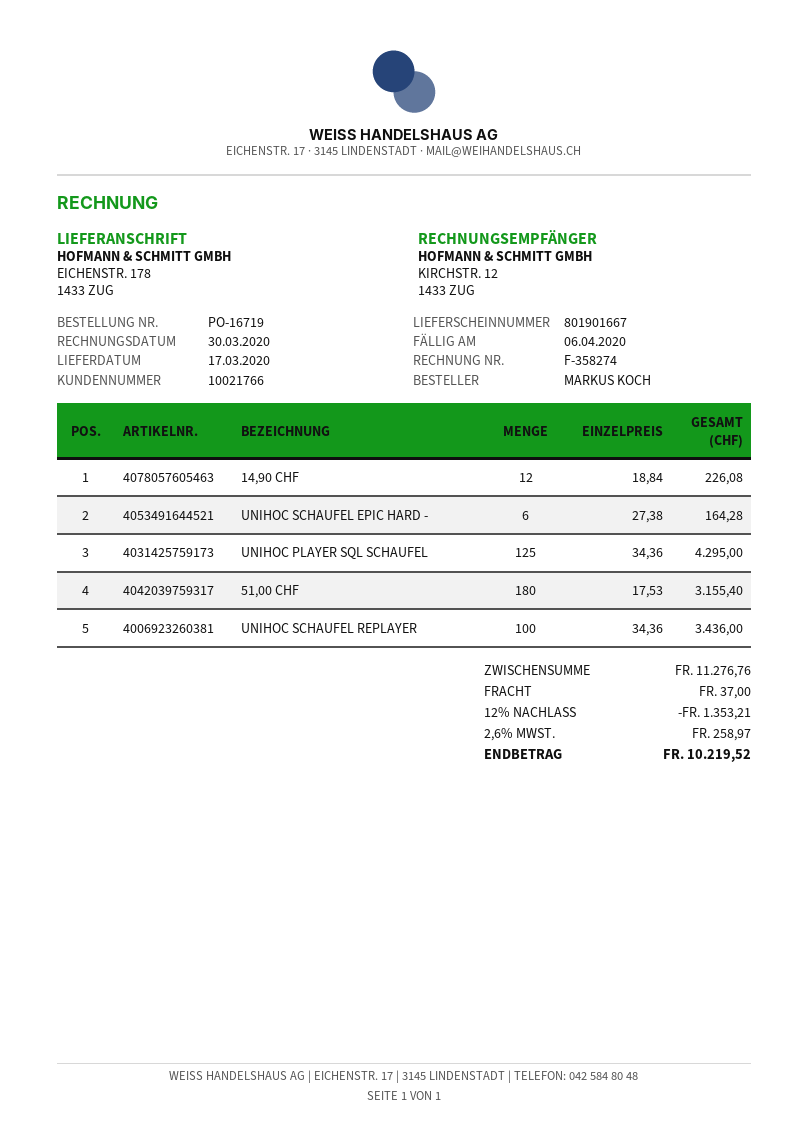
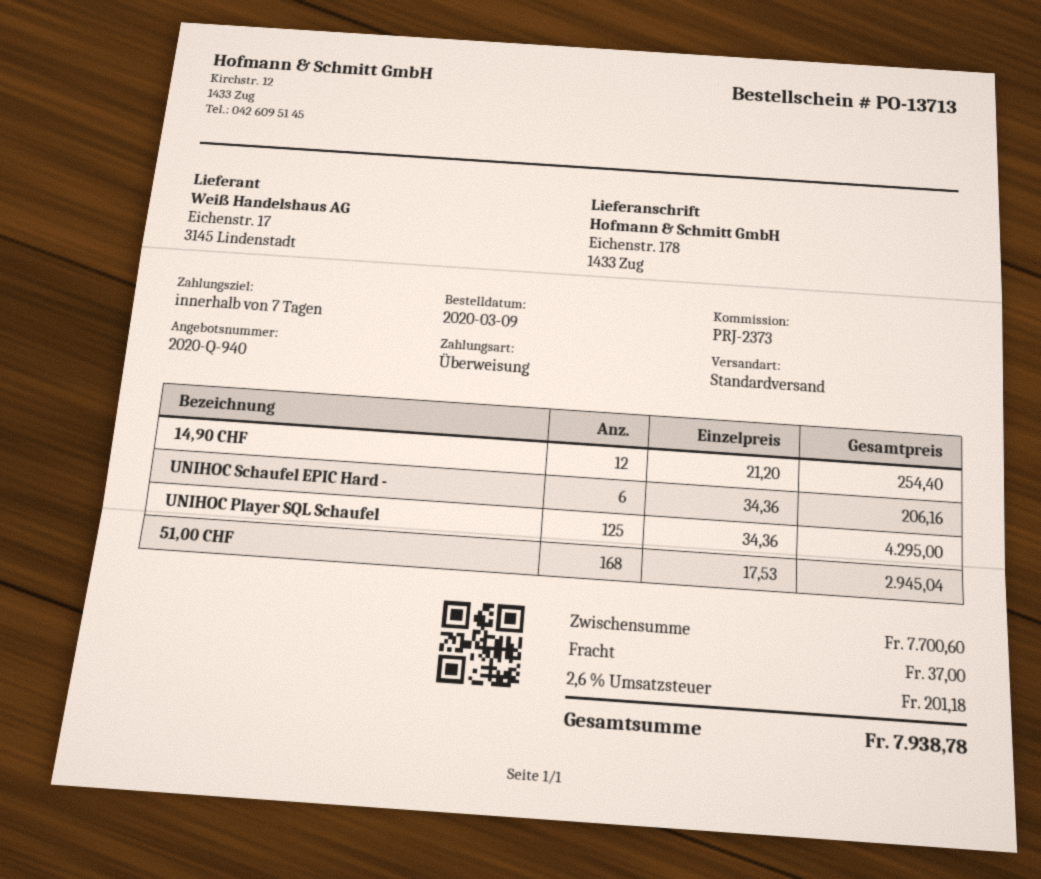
order number: PO-16719 -> PO-13713
14,90 CHF: 12 x 18.84 = 226.08 -> 12 x 21.20 = 254.40
UNIHOC SCHAUFEL EPIC HARD -: 6 x 27.38 = 164.28 -> 6 x 34.36 = 206.16
51,00 CHF: 180 x 17.53 = 3155.40 -> 168 x 17.53 = 2945.04
UNIHOC SCHAUFEL REPLAYER: 100 x 34.36 = 3436.00 -> none
subtotal: 11276.76 -> 7700.60
discount: 12% = 1353.21 -> none
tax: 2.6% = 258.97 -> 2.6% = 201.18
total: 10219.52 -> 7938.78

